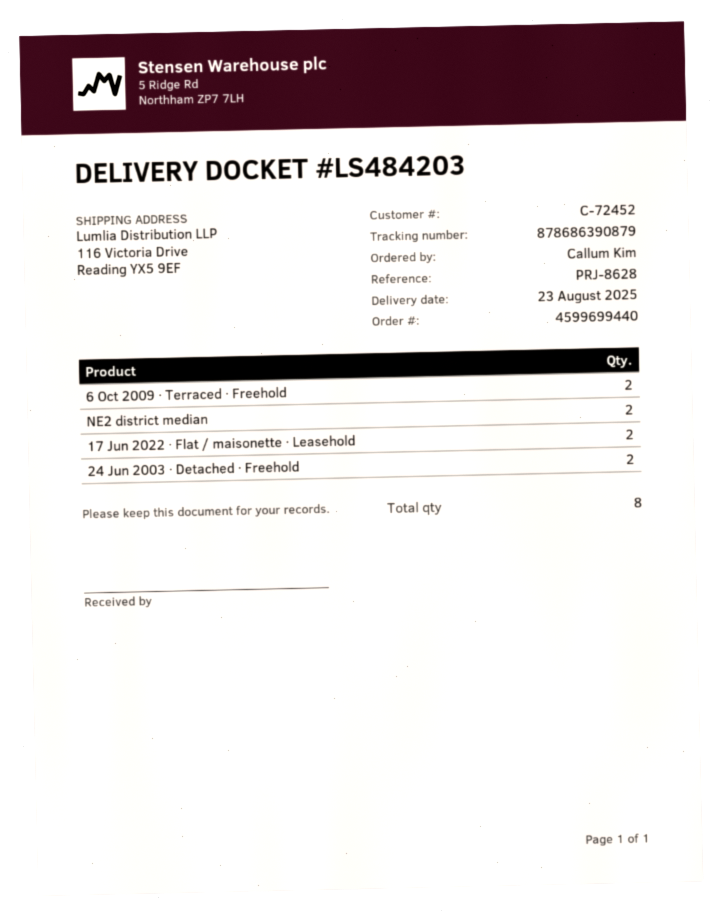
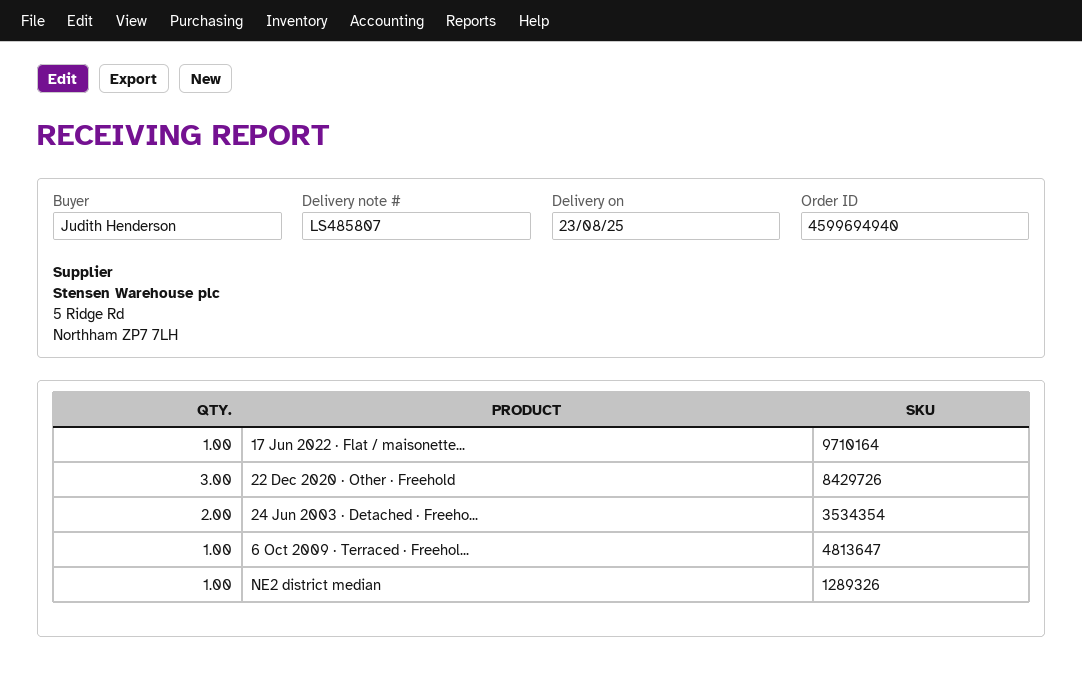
order number: 4599699440 -> 4599694940
delivery note number: LS484203 -> LS485807
ordered by: Callum Kim -> Judith Henderson
6 Oct 2009 · Terraced · Freehold: 2 -> 1
NE2 district median: 2 -> 1
17 Jun 2022 · Flat / maisonette · Leasehold: 2 -> 1
22 Dec 2020 · Other · Freehold: none -> 3

